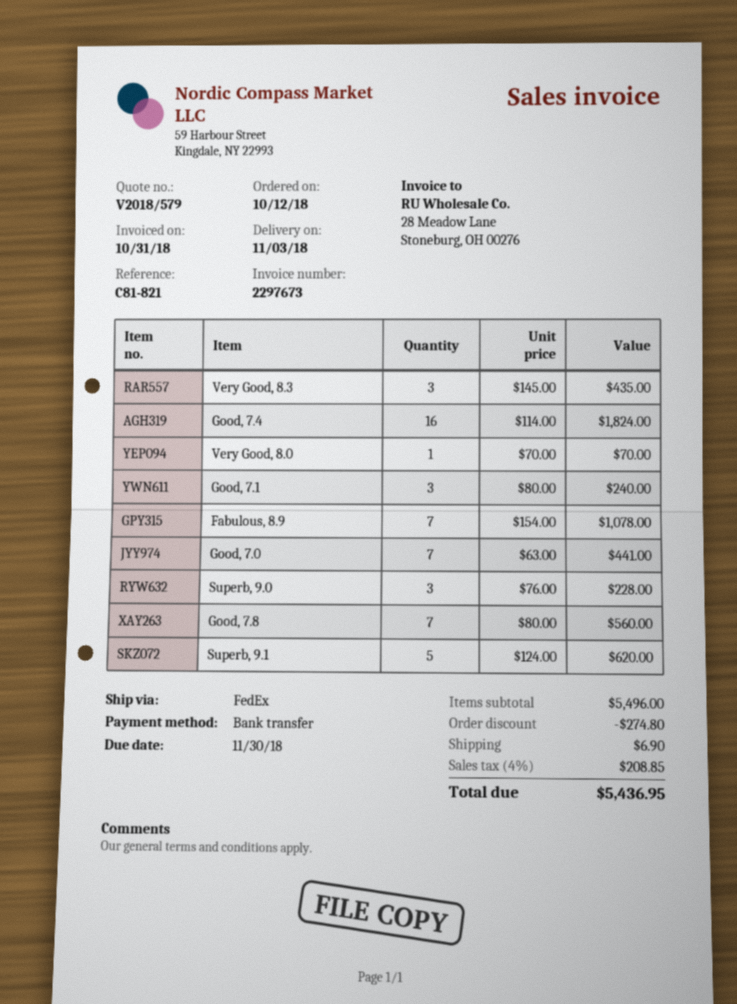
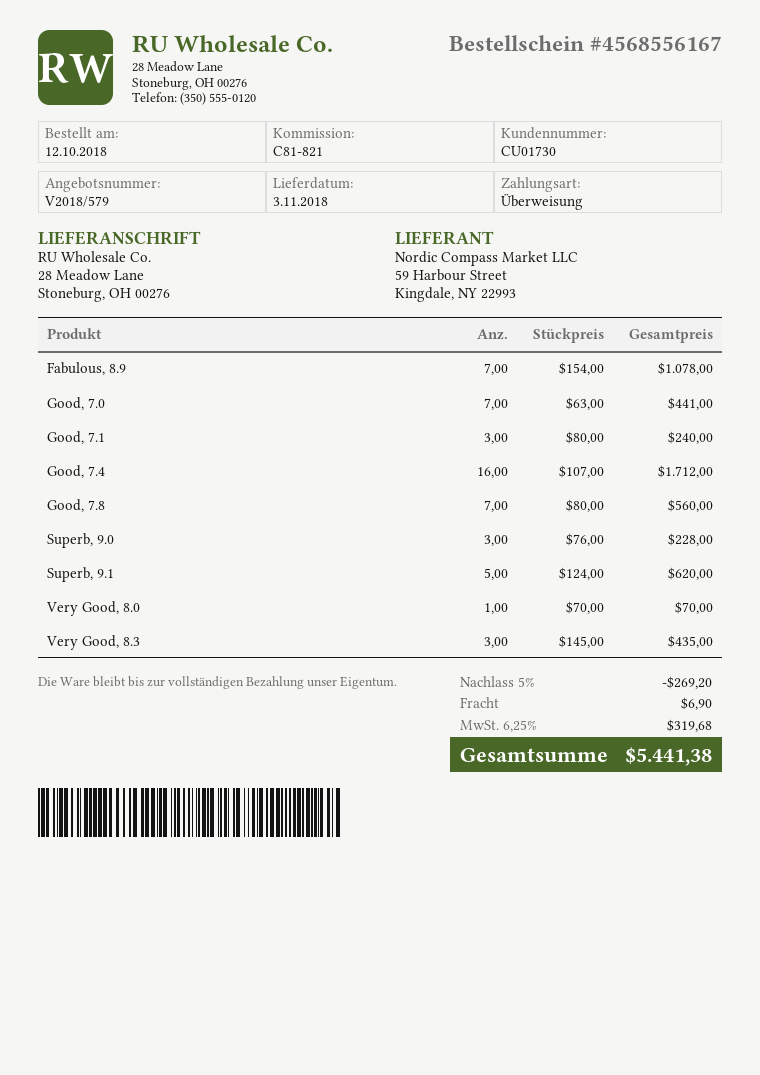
Good, 7.4: 16 x 114.00 = 1824.00 -> 16 x 107.00 = 1712.00
discount: 274.80 -> 269.20
tax: 4% = 208.85 -> 6.25% = 319.68
total: 5436.95 -> 5441.38

